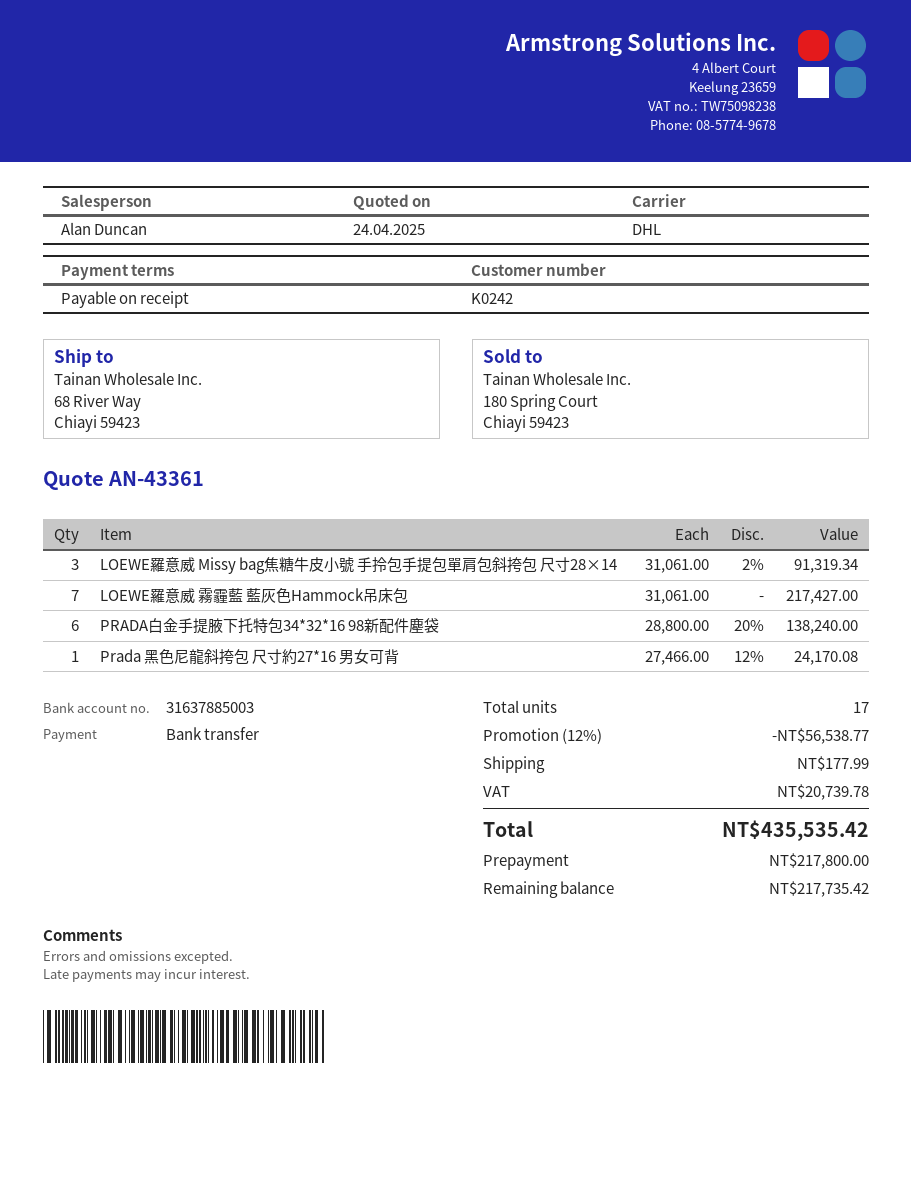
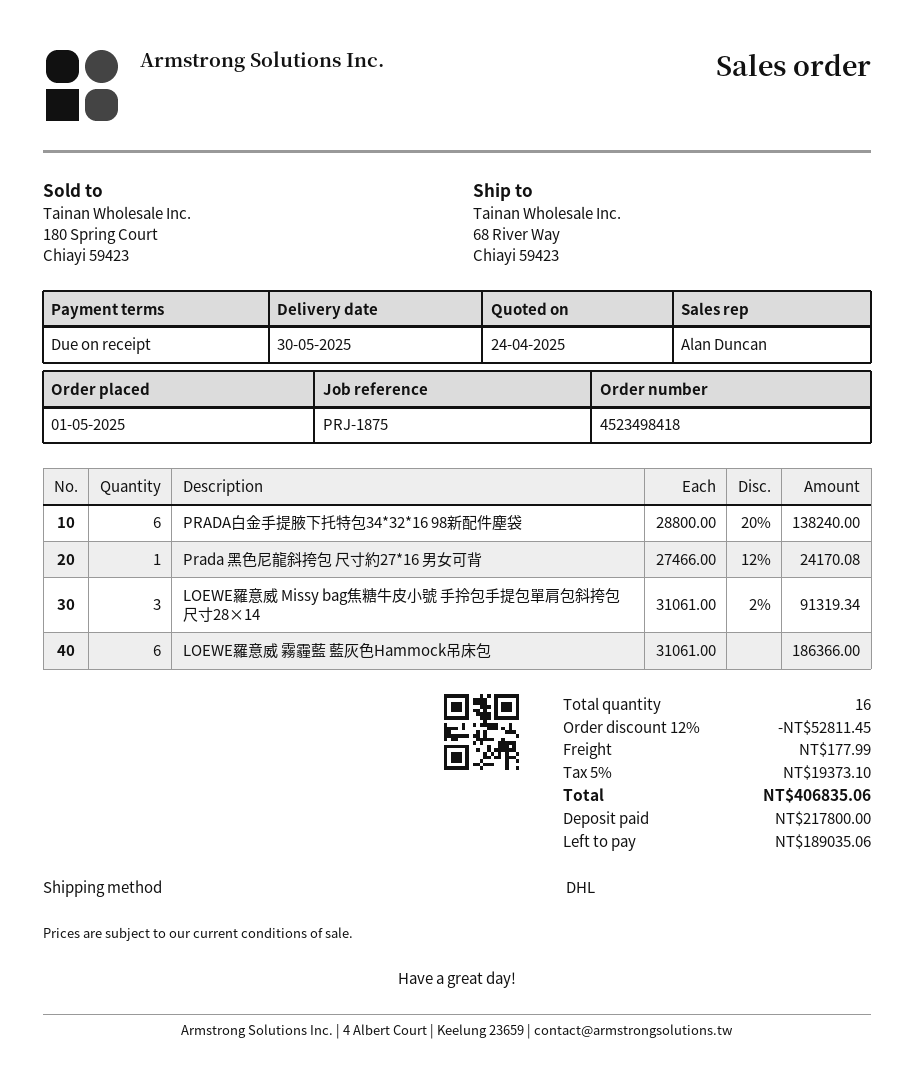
LOEWE羅意威 霧霾藍 藍灰色Hammock吊床包: 7 x 31061.00 = 217427.00 -> 6 x 31061.00 = 186366.00
total quantity: 17 -> 16
discount: 12% = 56538.77 -> 12% = 52811.45
tax: 20739.78 -> 19373.10
total: 435535.42 -> 406835.06
balance: 217735.42 -> 189035.06

